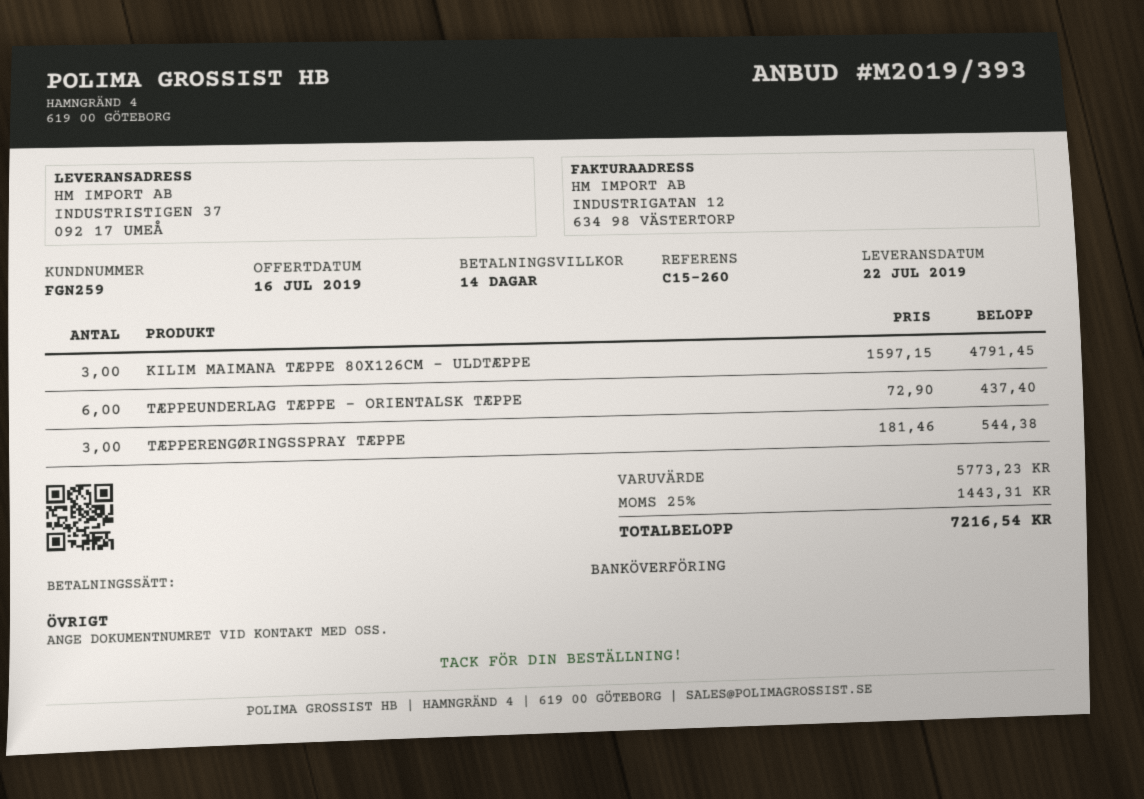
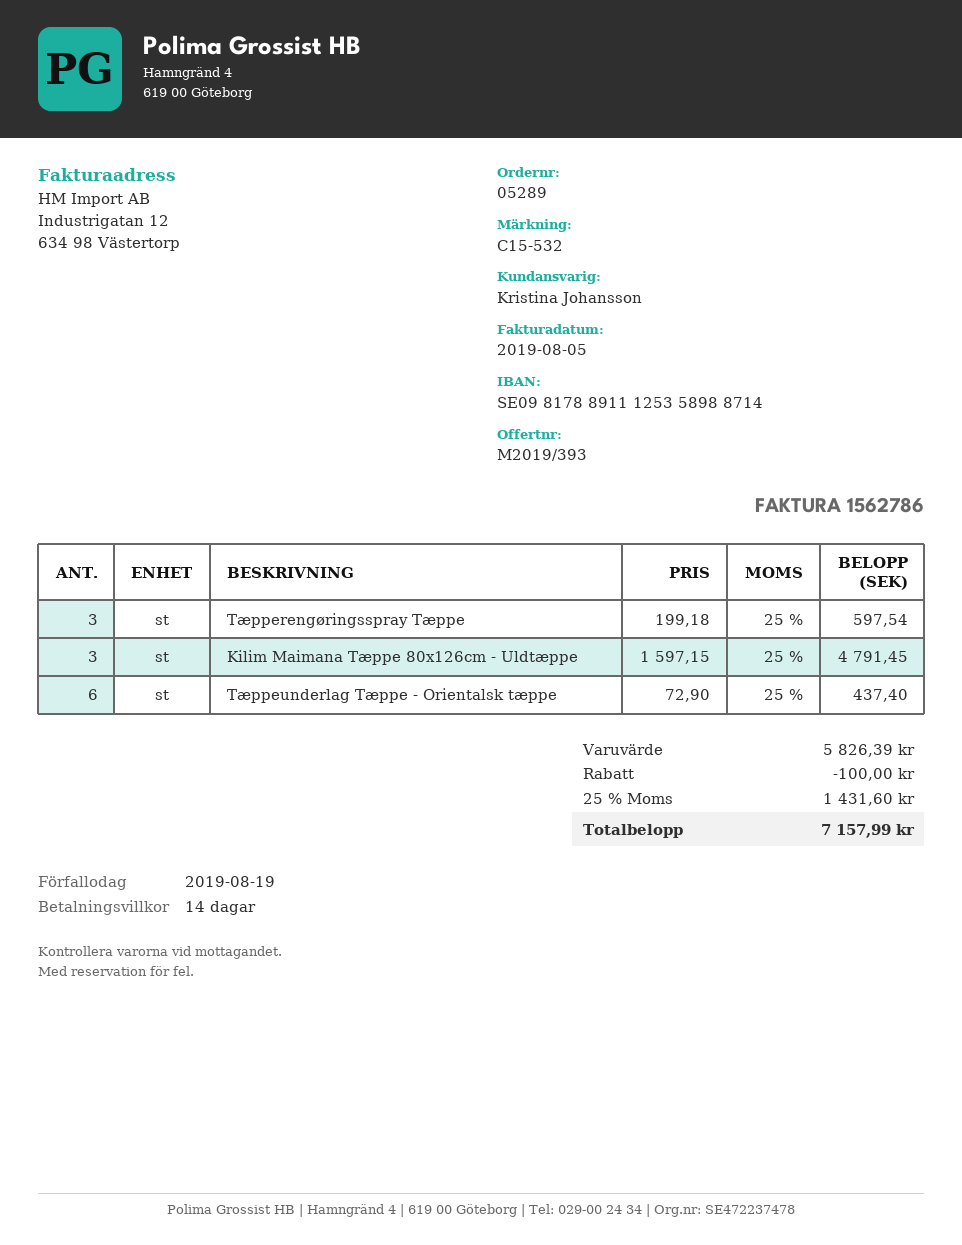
reference: C15-260 -> C15-532
TÆPPERENGØRINGSSPRAY TÆPPE: 3 x 181.46 = 544.38 -> 3 x 199.18 = 597.54
subtotal: 5773.23 -> 5826.39
discount: none -> 100.00
tax: 25% = 1443.31 -> 25% = 1431.60
total: 7216.54 -> 7157.99

